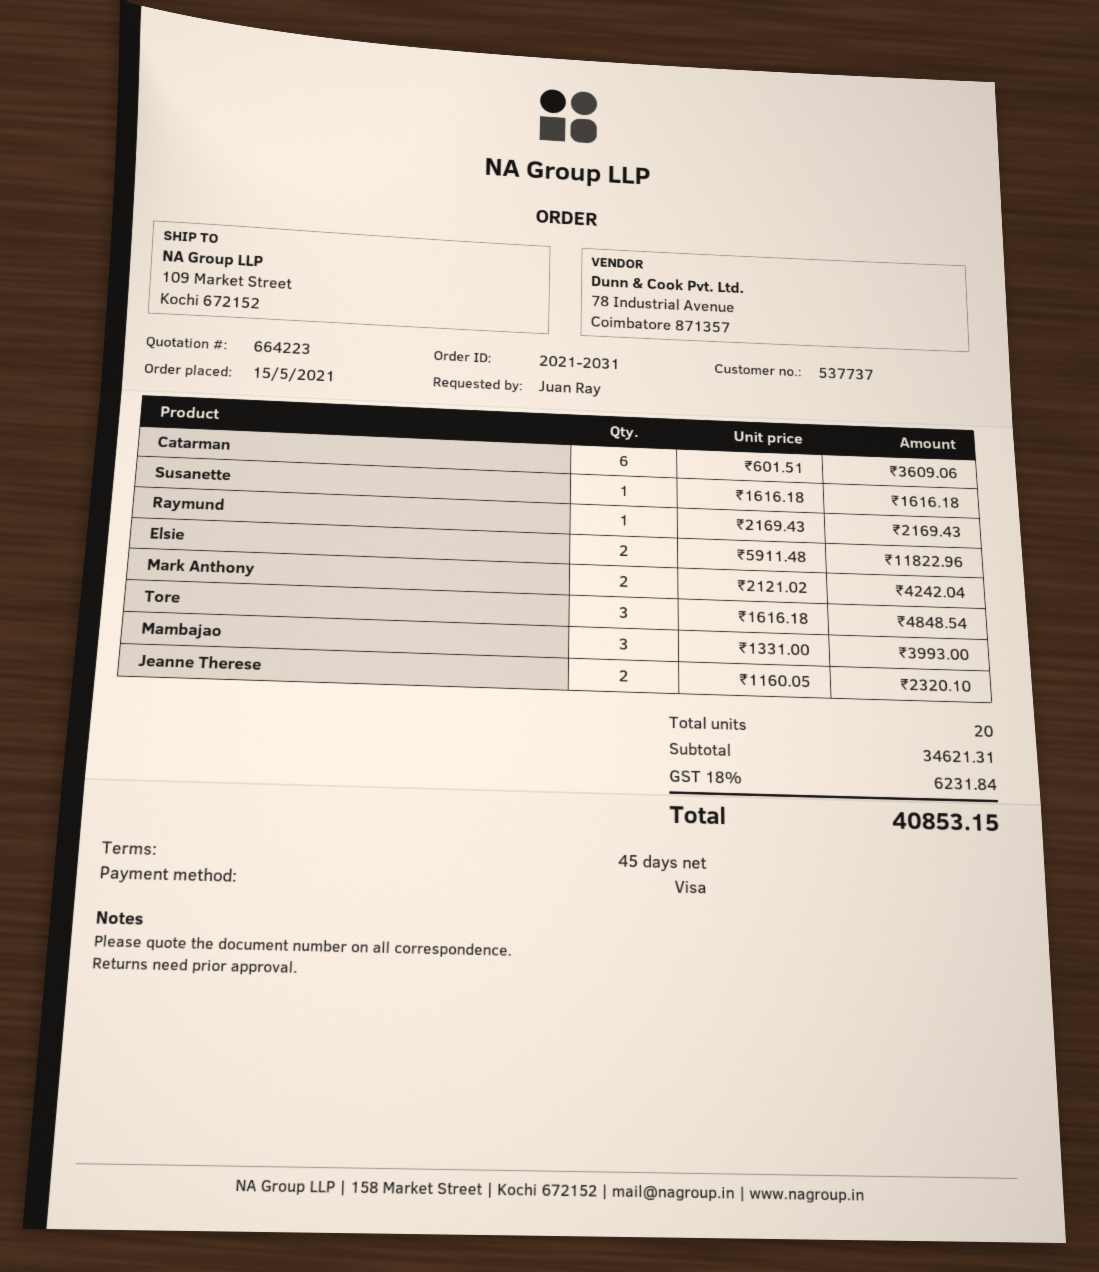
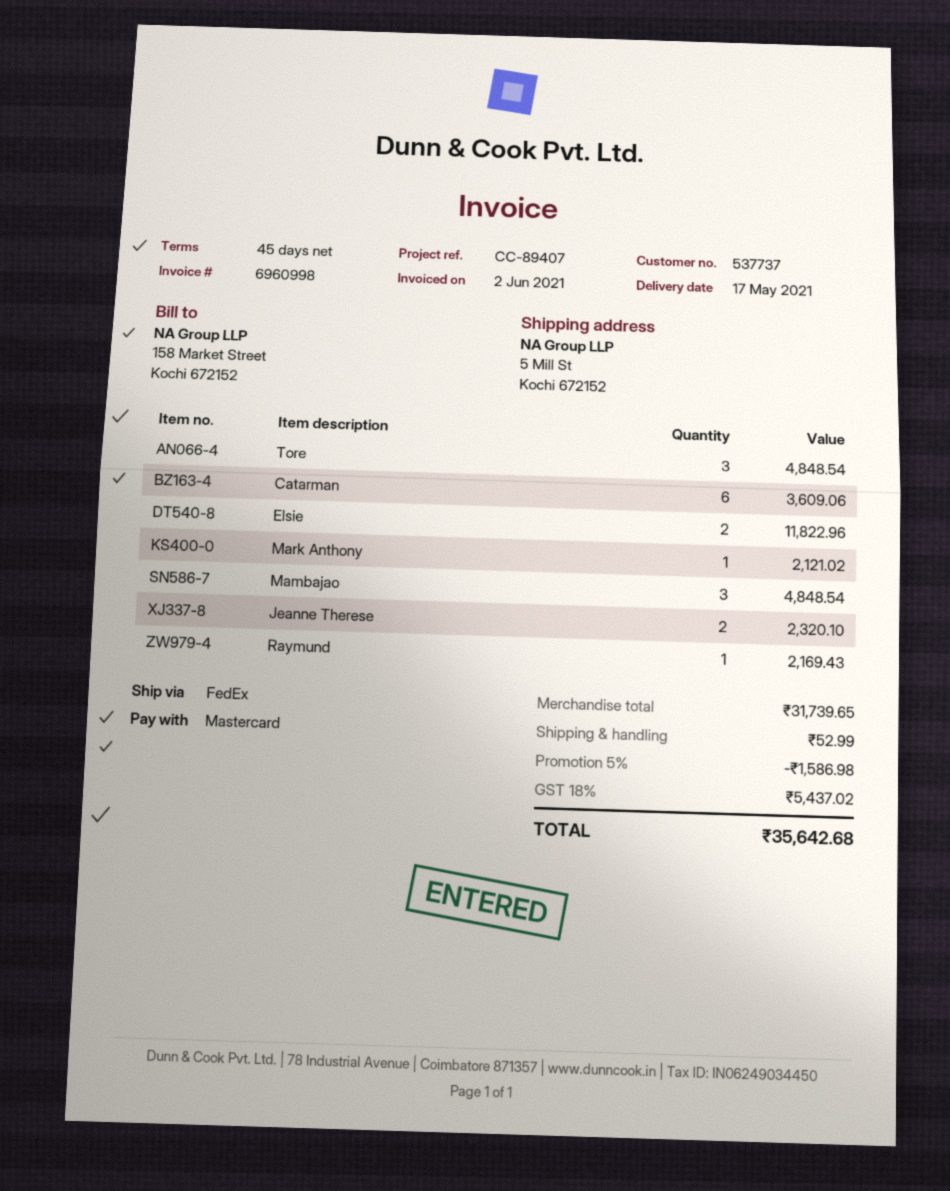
payment method: Visa -> Mastercard
ship to: 109 Market Street, Kochi 672152 -> 5 Mill St, Kochi 672152
Susanette: 1 for 1616.18 -> none
Mark Anthony: 2 for 4242.04 -> 1 for 2121.02
Mambajao: 3 for 3993.00 -> 3 for 4848.54
subtotal: 34621.31 -> 31739.65
discount: none -> 5% = 1586.98
shipping: none -> 52.99
tax: 18% = 6231.84 -> 18% = 5437.02
total: 40853.15 -> 35642.68

